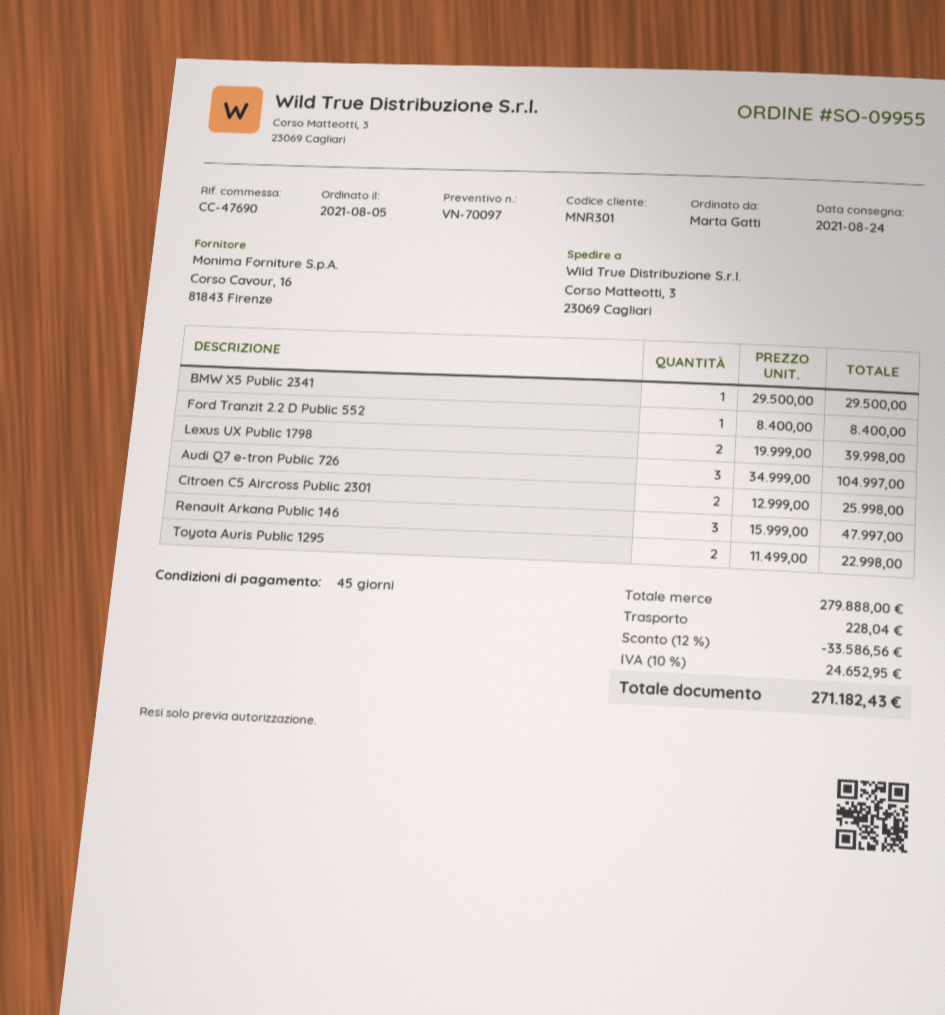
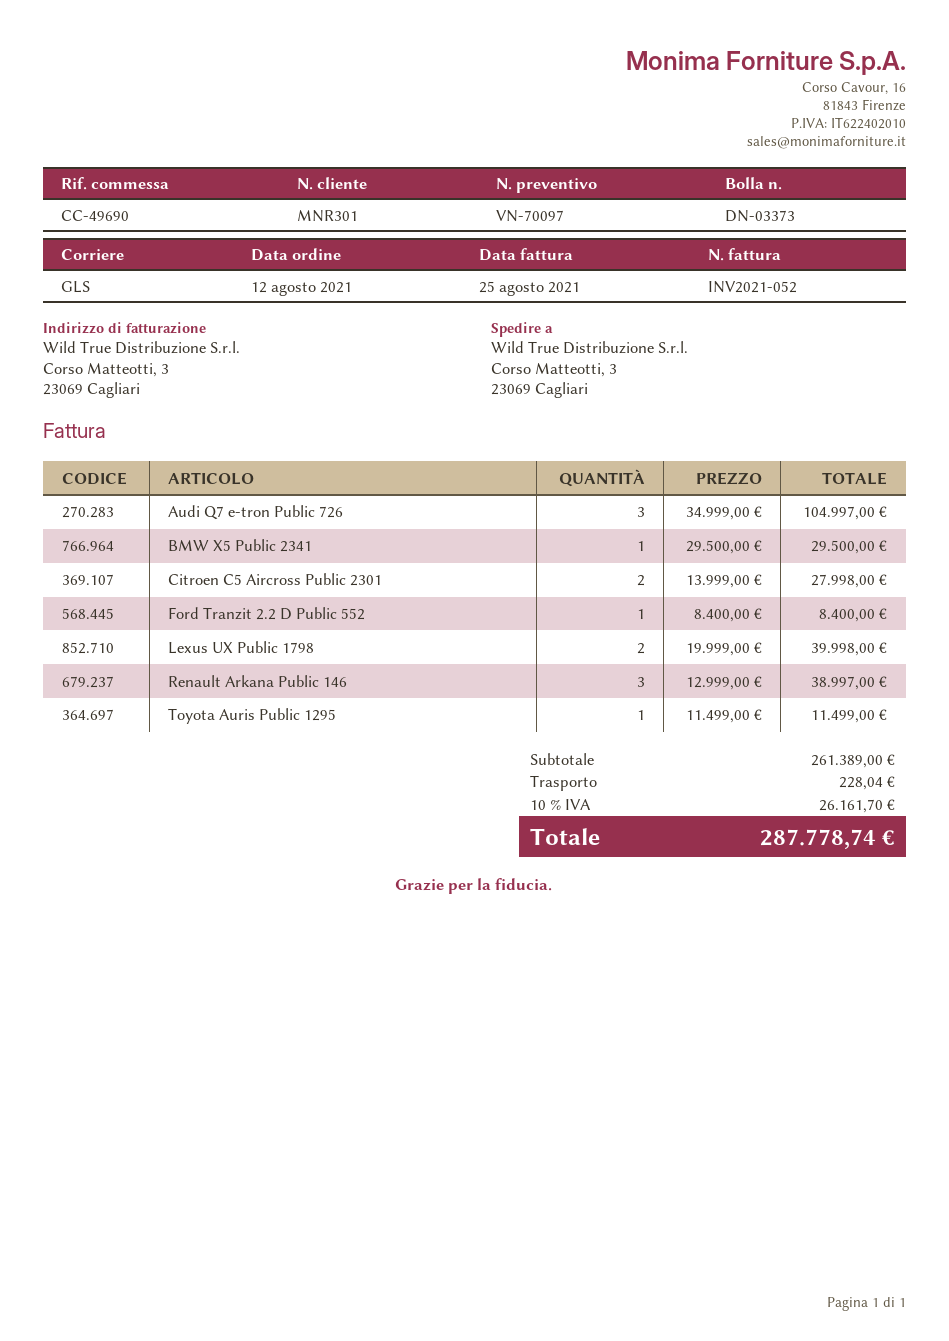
order date: 2021-08-05 -> 2021-08-12
reference: CC-47690 -> CC-49690
Citroen C5 Aircross Public 2301: 2 x 12999.00 = 25998.00 -> 2 x 13999.00 = 27998.00
Renault Arkana Public 146: 3 x 15999.00 = 47997.00 -> 3 x 12999.00 = 38997.00
Toyota Auris Public 1295: 2 x 11499.00 = 22998.00 -> 1 x 11499.00 = 11499.00
subtotal: 279888.00 -> 261389.00
discount: 12% = 33586.56 -> none
tax: 10% = 24652.95 -> 10% = 26161.70
total: 271182.43 -> 287778.74

